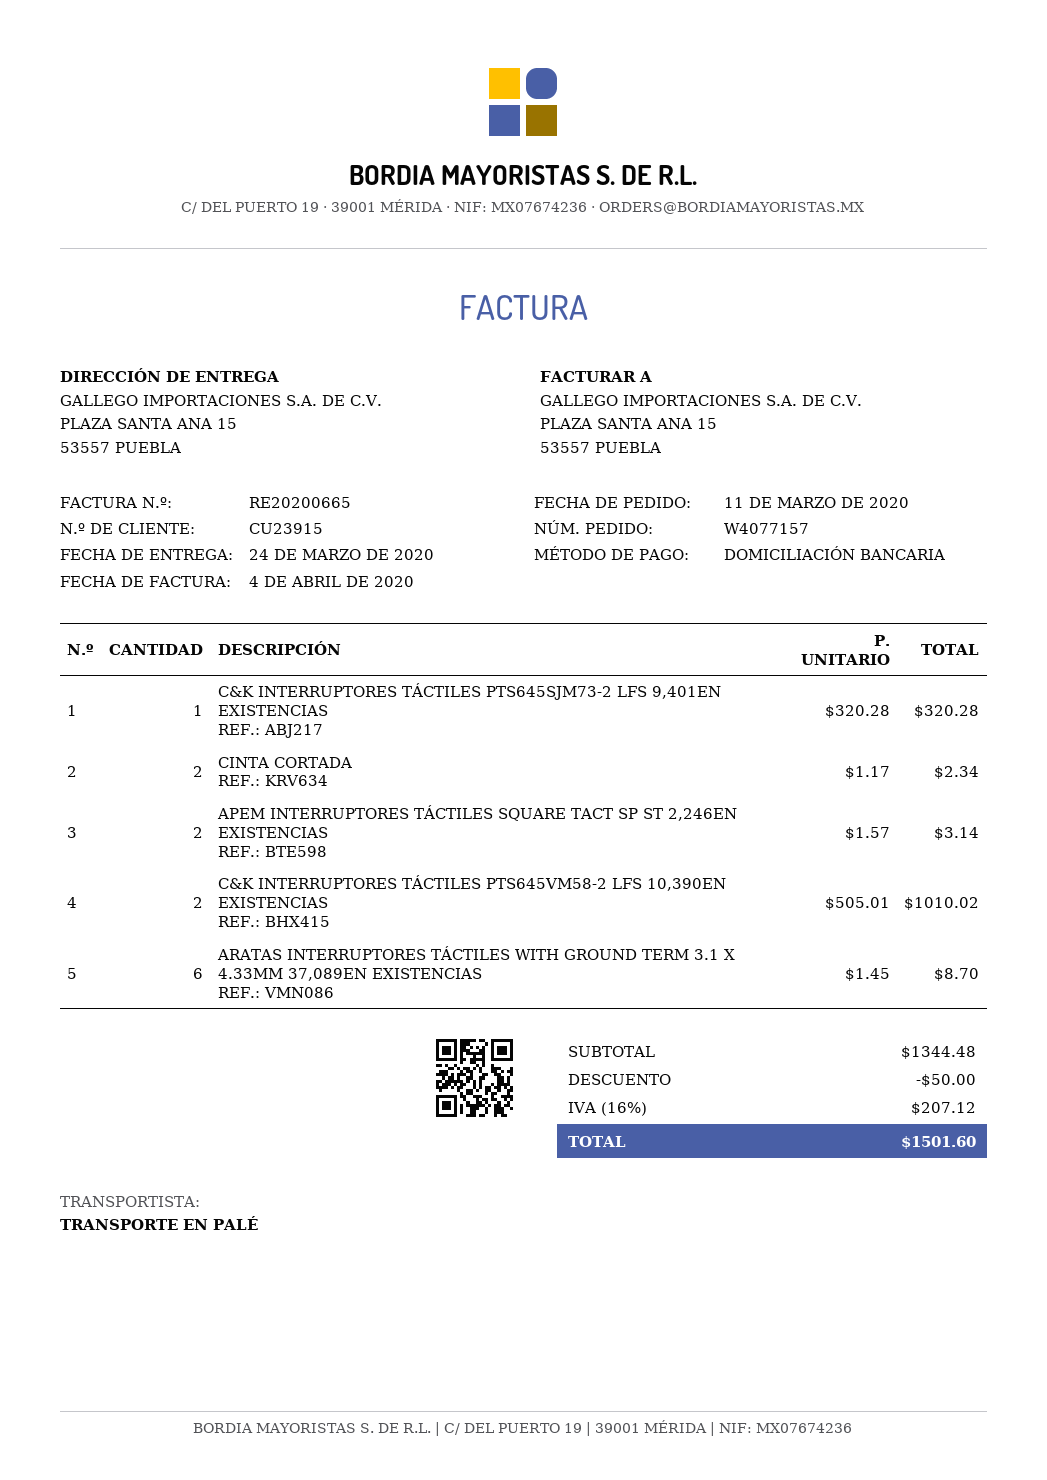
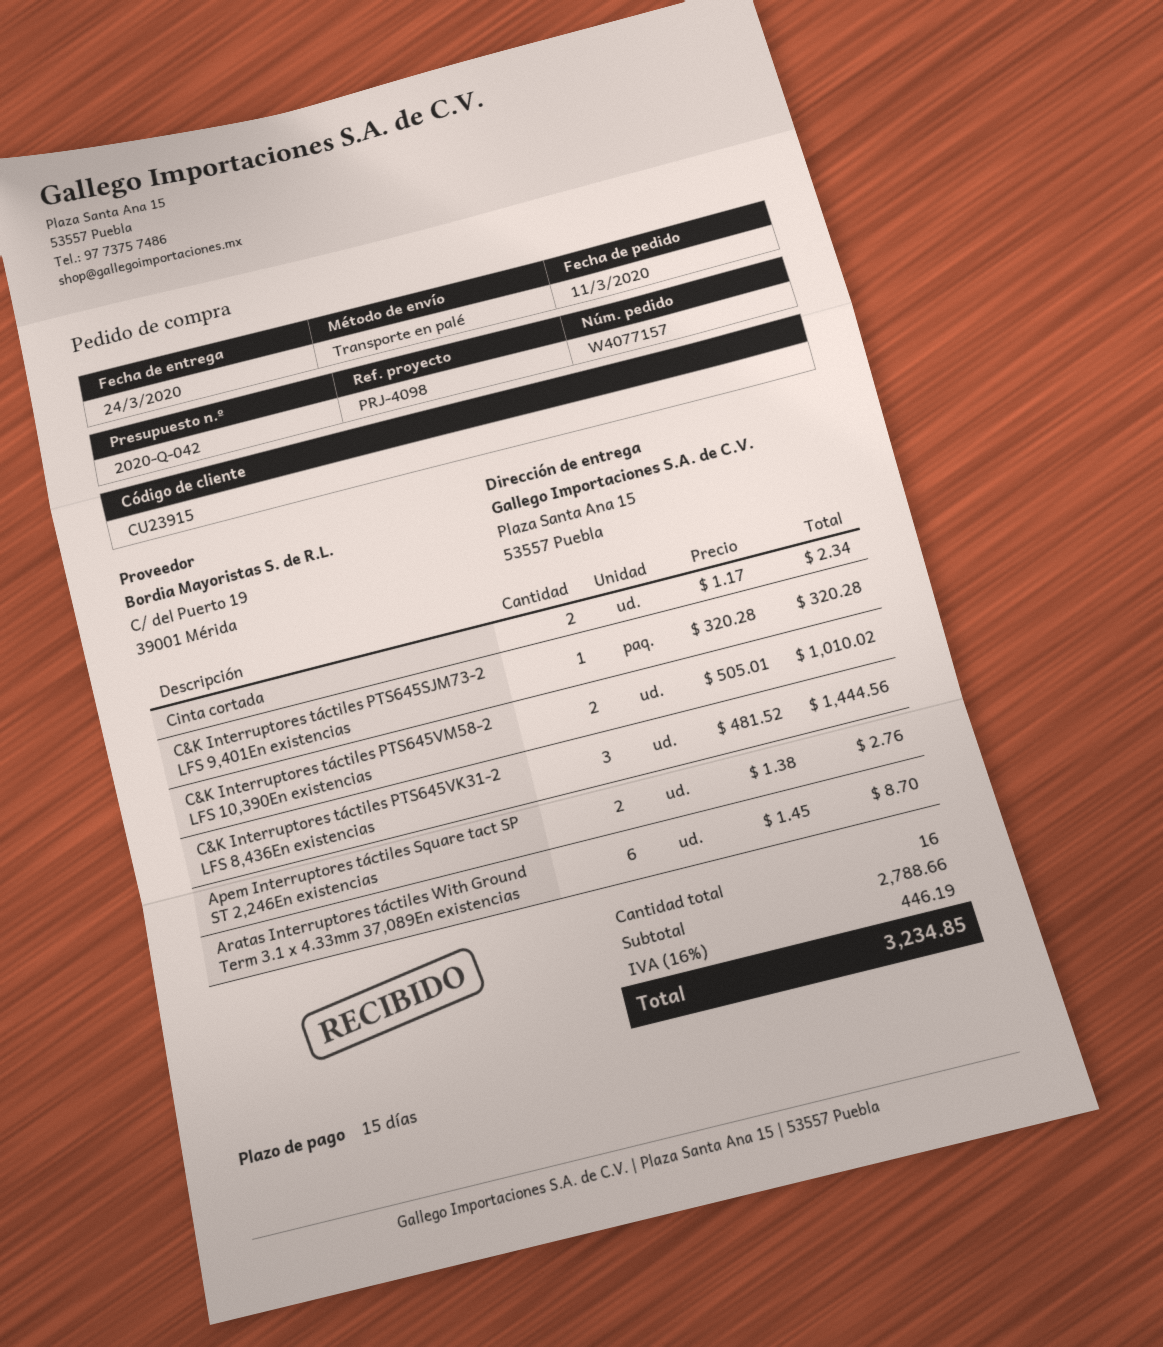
APEM INTERRUPTORES TÁCTILES SQUARE TACT SP ST 2,246EN EXISTENCIAS: 2 x 1.57 = 3.14 -> 2 x 1.38 = 2.76
C&K Interruptores táctiles PTS645VK31-2 LFS 8,436En existencias: none -> 3 x 481.52 = 1444.56
subtotal: 1344.48 -> 2788.66
discount: 50.00 -> none
tax: 16% = 207.12 -> 16% = 446.19
total: 1501.60 -> 3234.85

